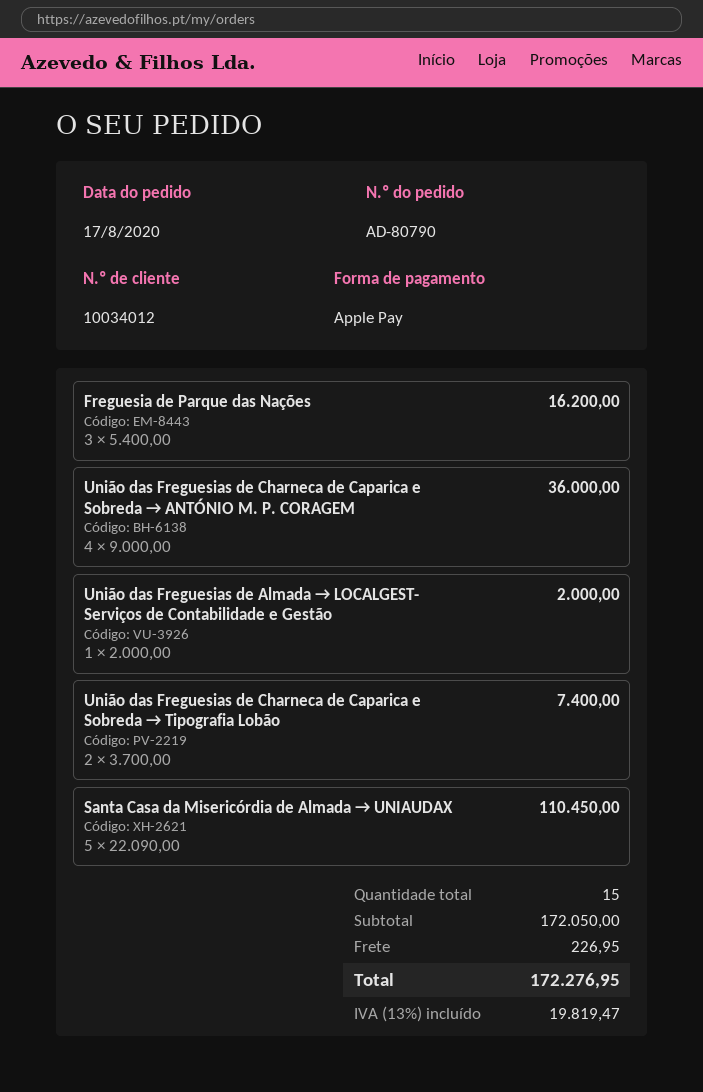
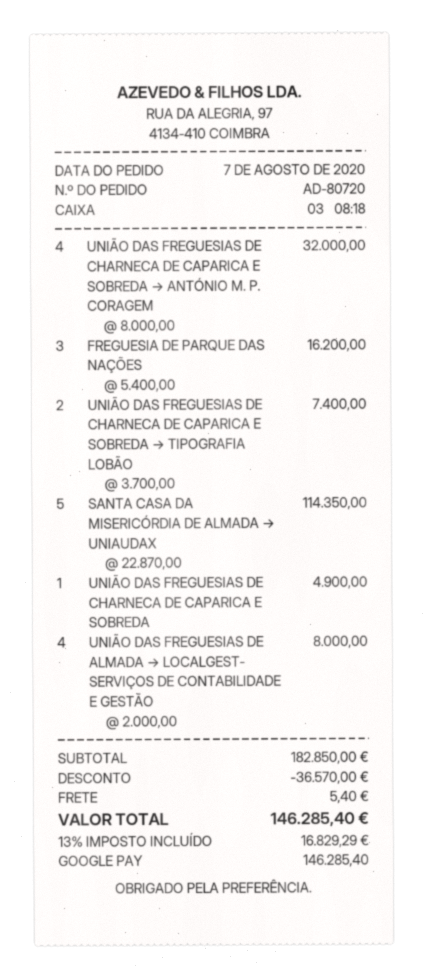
order number: AD-80790 -> AD-80720
order date: 2020-08-17 -> 2020-08-07
payment method: Apple Pay -> Google Pay
União das Freguesias de Charneca de Caparica e Sobreda → ANTÓNIO M. P. CORAGEM: 4 x 9000.00 = 36000.00 -> 4 x 8000.00 = 32000.00
União das Freguesias de Almada → LOCALGEST- Serviços de Contabilidade e Gestão: 1 x 2000.00 = 2000.00 -> 4 x 2000.00 = 8000.00
Santa Casa da Misericórdia de Almada → UNIAUDAX: 5 x 22090.00 = 110450.00 -> 5 x 22870.00 = 114350.00
UNIÃO DAS FREGUESIAS DE CHARNECA DE CAPARICA E SOBREDA: none -> 1 x 4900.00 = 4900.00
subtotal: 172050.00 -> 182850.00
discount: none -> 36570.00
shipping: 226.95 -> 5.40
tax: 13% = 19819.47 -> 13% = 16829.29
total: 172276.95 -> 146285.40

